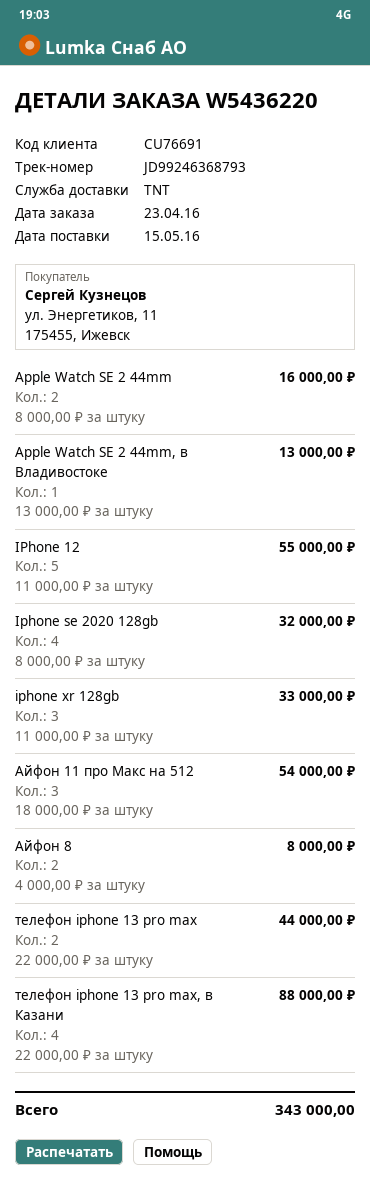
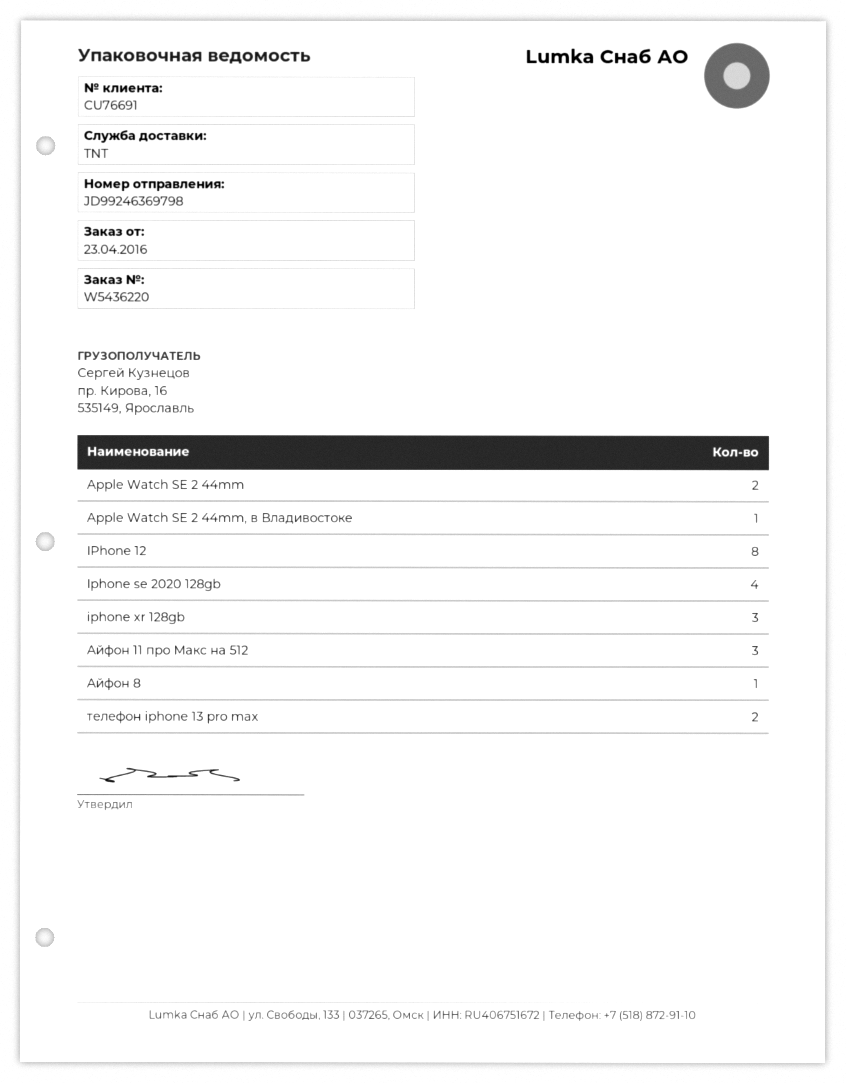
tracking number: JD99246368793 -> JD99246369798
IPhone 12: 5 -> 8
Айфон 8: 2 -> 1
телефон iphone 13 pro max, в Казани: 4 -> none

